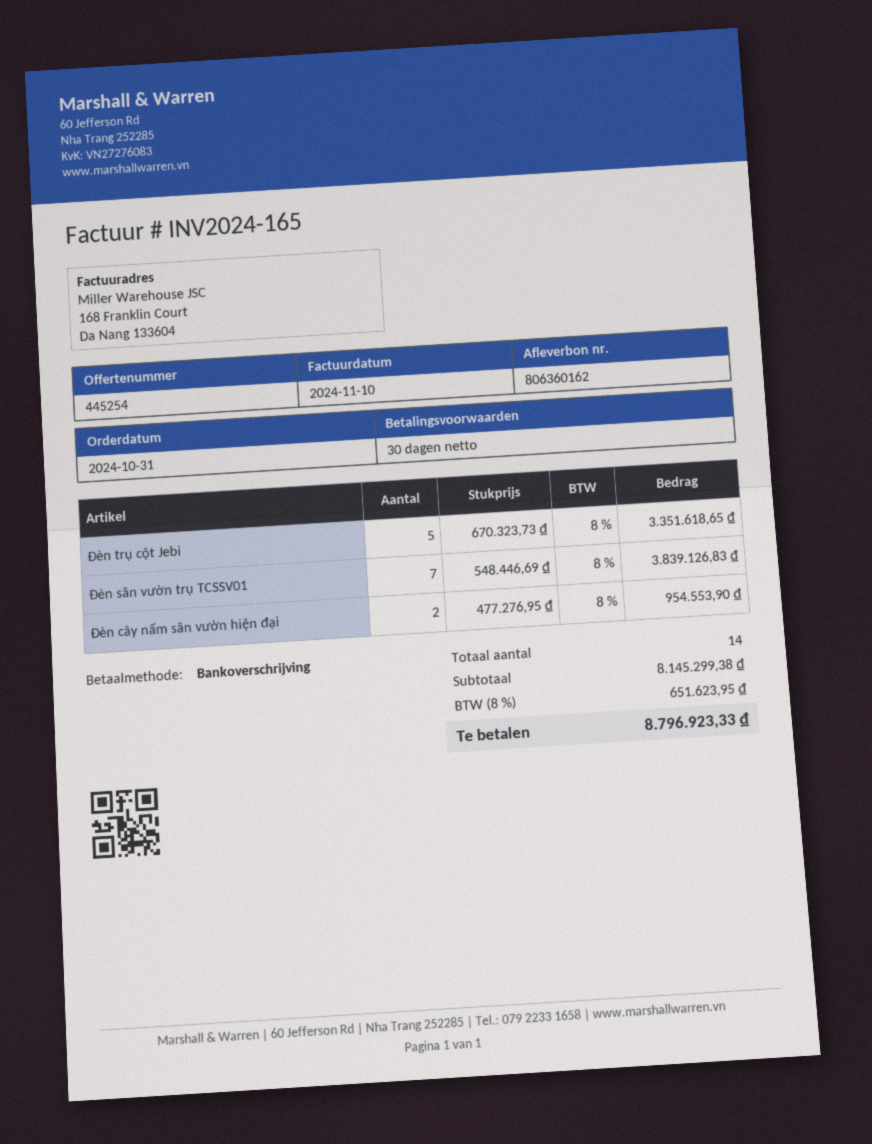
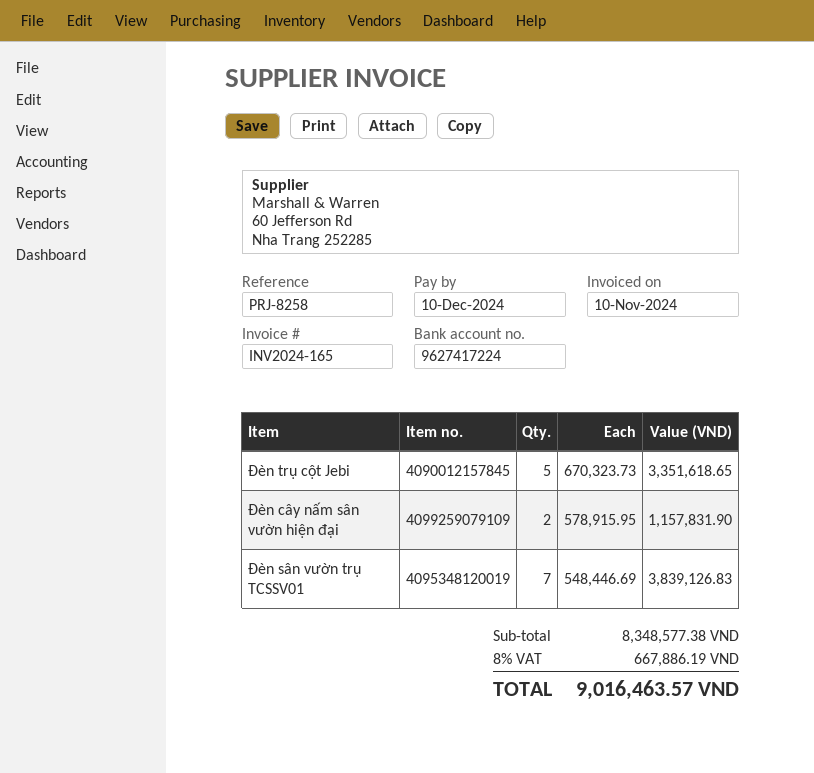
Đèn cây nấm sân vườn hiện đại: 2 x 477276.95 = 954553.90 -> 2 x 578915.95 = 1157831.90
subtotal: 8145299.38 -> 8348577.38
tax: 8% = 651623.95 -> 8% = 667886.19
total: 8796923.33 -> 9016463.57

